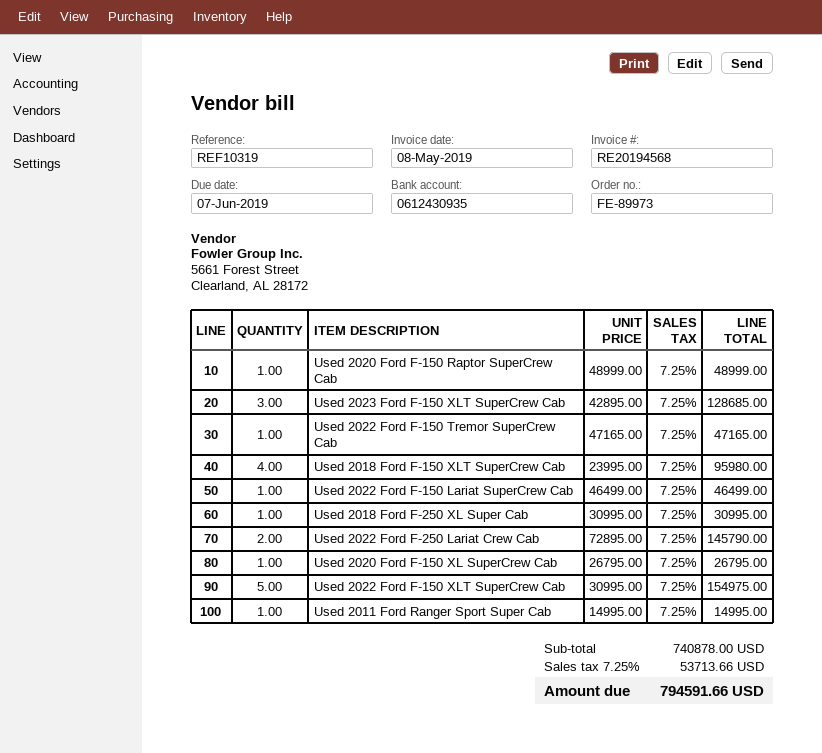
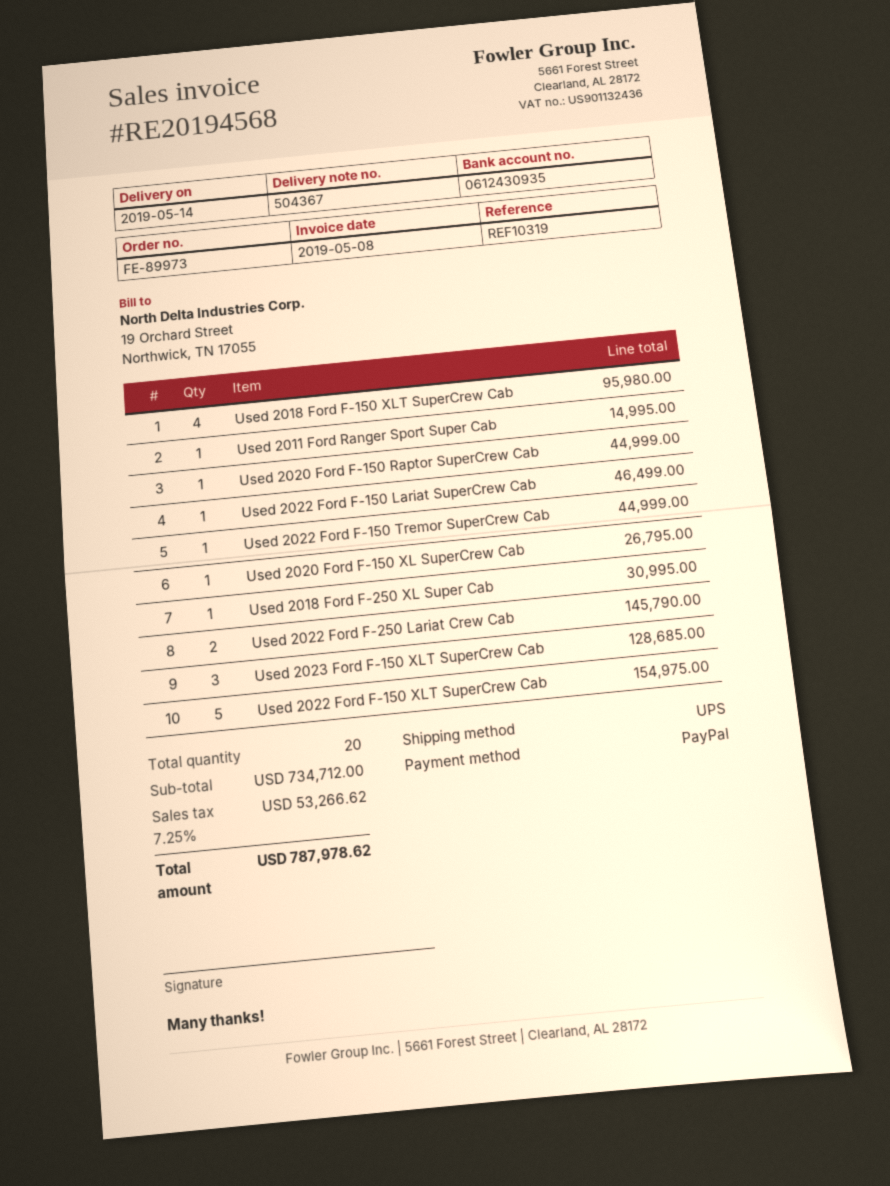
Used 2020 Ford F-150 Raptor SuperCrew Cab: 1 for 48999.00 -> 1 for 44999.00
Used 2022 Ford F-150 Tremor SuperCrew Cab: 1 for 47165.00 -> 1 for 44999.00
subtotal: 740878.00 -> 734712.00
tax: 7.25% = 53713.66 -> 7.25% = 53266.62
total: 794591.66 -> 787978.62

